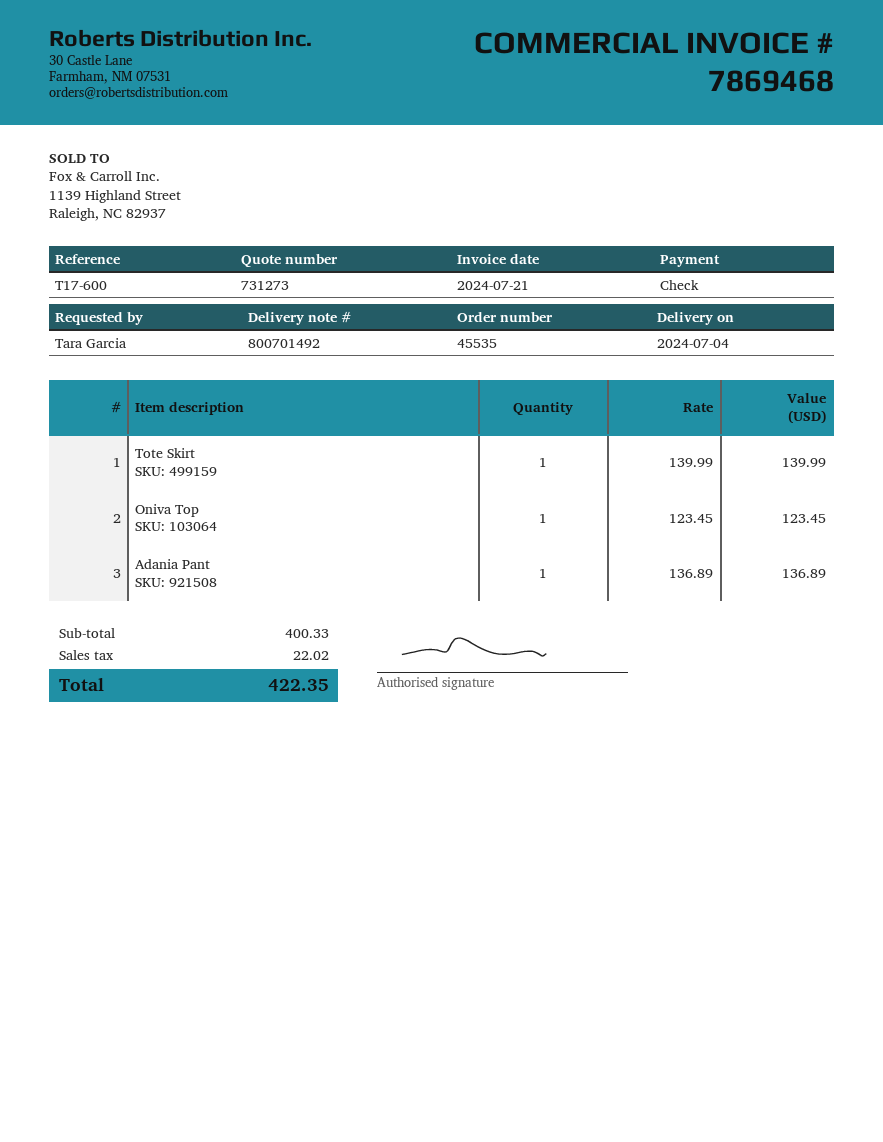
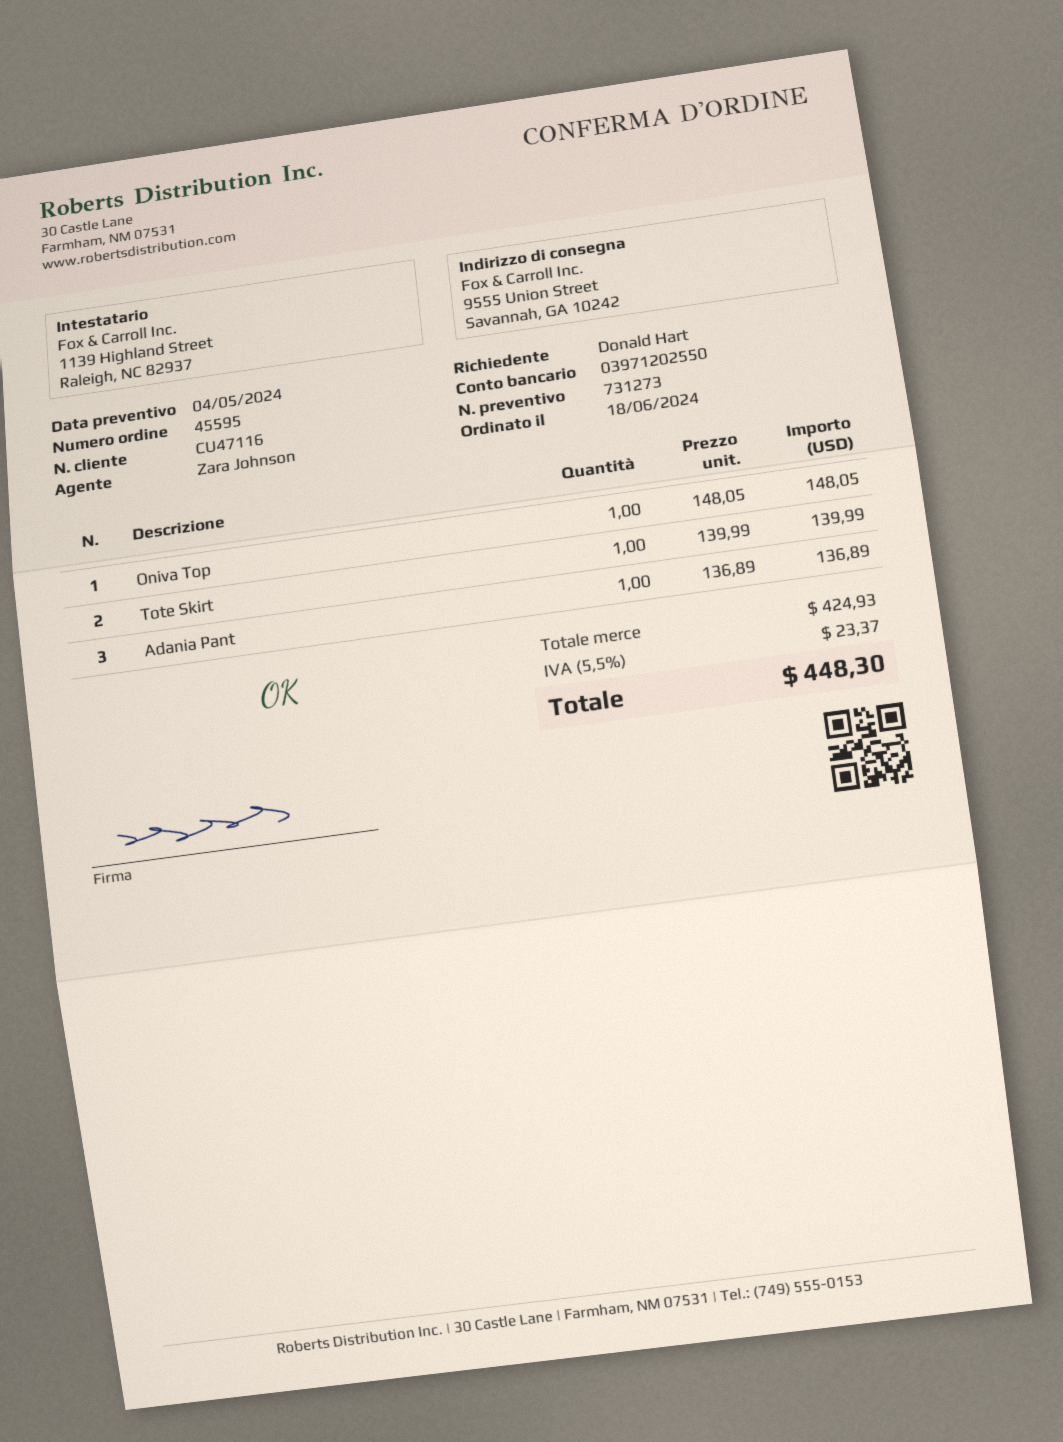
order number: 45535 -> 45595
ordered by: Tara Garcia -> Donald Hart
Oniva Top: 1 x 123.45 = 123.45 -> 1 x 148.05 = 148.05
subtotal: 400.33 -> 424.93
tax: 22.02 -> 23.37
total: 422.35 -> 448.30

